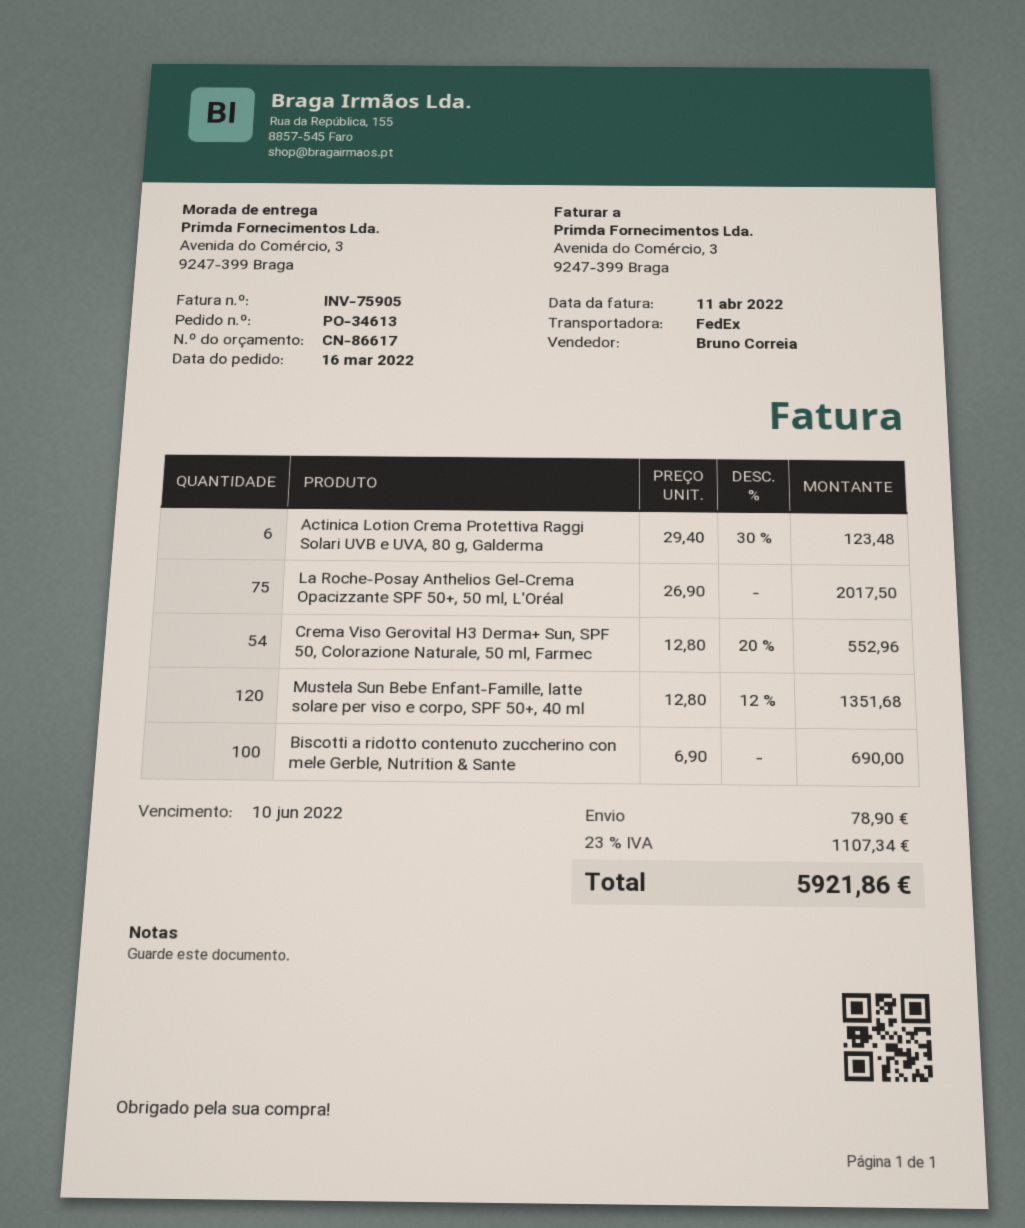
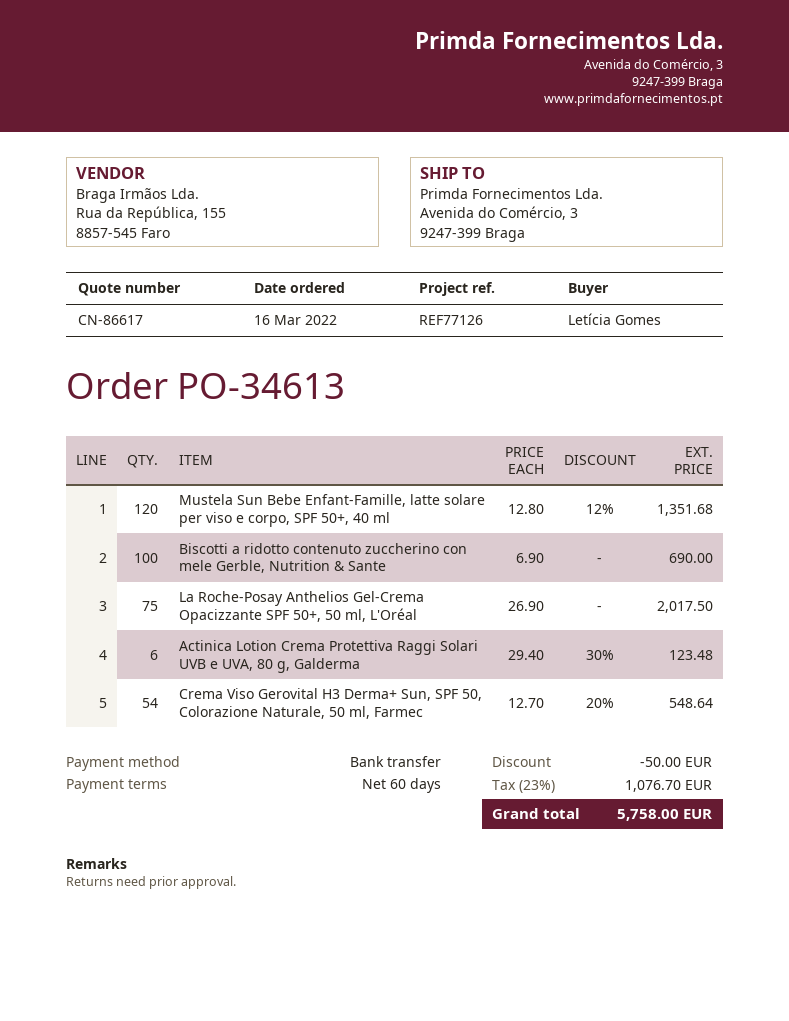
Crema Viso Gerovital H3 Derma+ Sun, SPF 50, Colorazione Naturale, 50 ml, Farmec: 54 x 12.80 - 20% = 552.96 -> 54 x 12.70 - 20% = 548.64
discount: none -> 50.00
shipping: 78.90 -> none
tax: 23% = 1107.34 -> 23% = 1076.70
total: 5921.86 -> 5758.00

